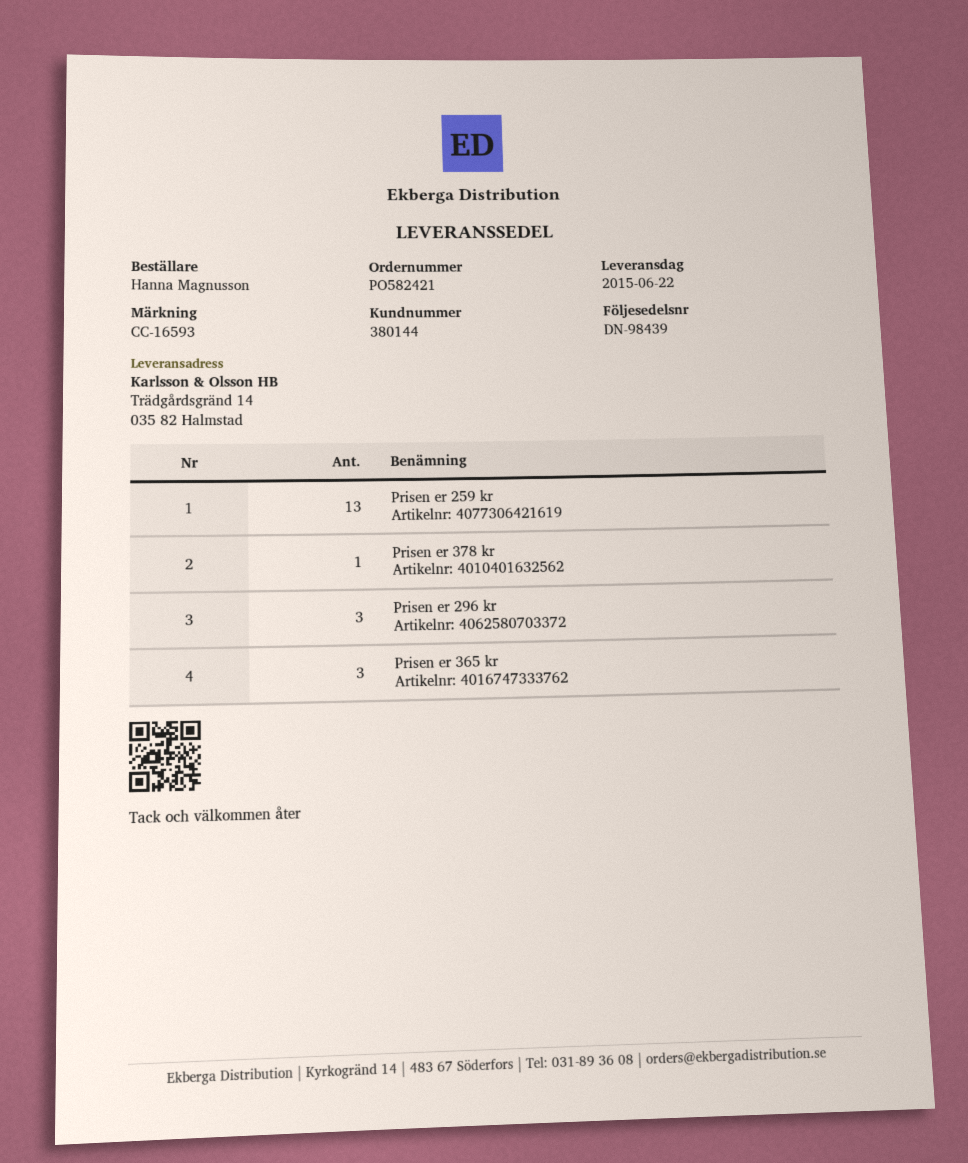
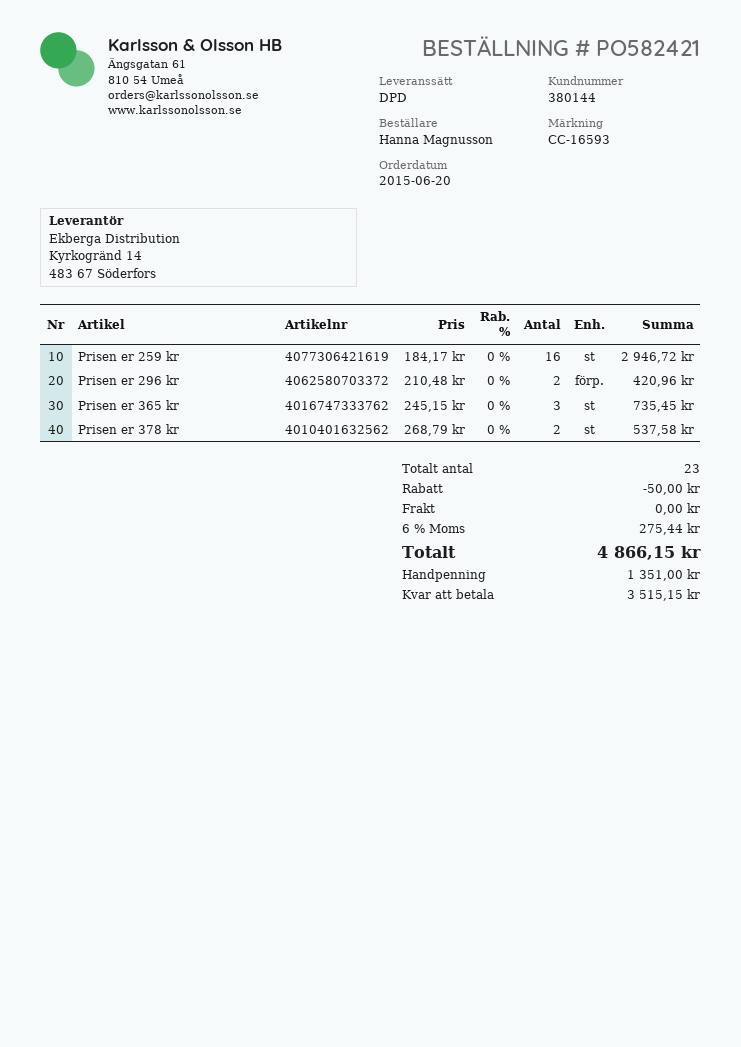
Prisen er 259 kr: 13 -> 16
Prisen er 378 kr: 1 -> 2
Prisen er 296 kr: 3 -> 2

